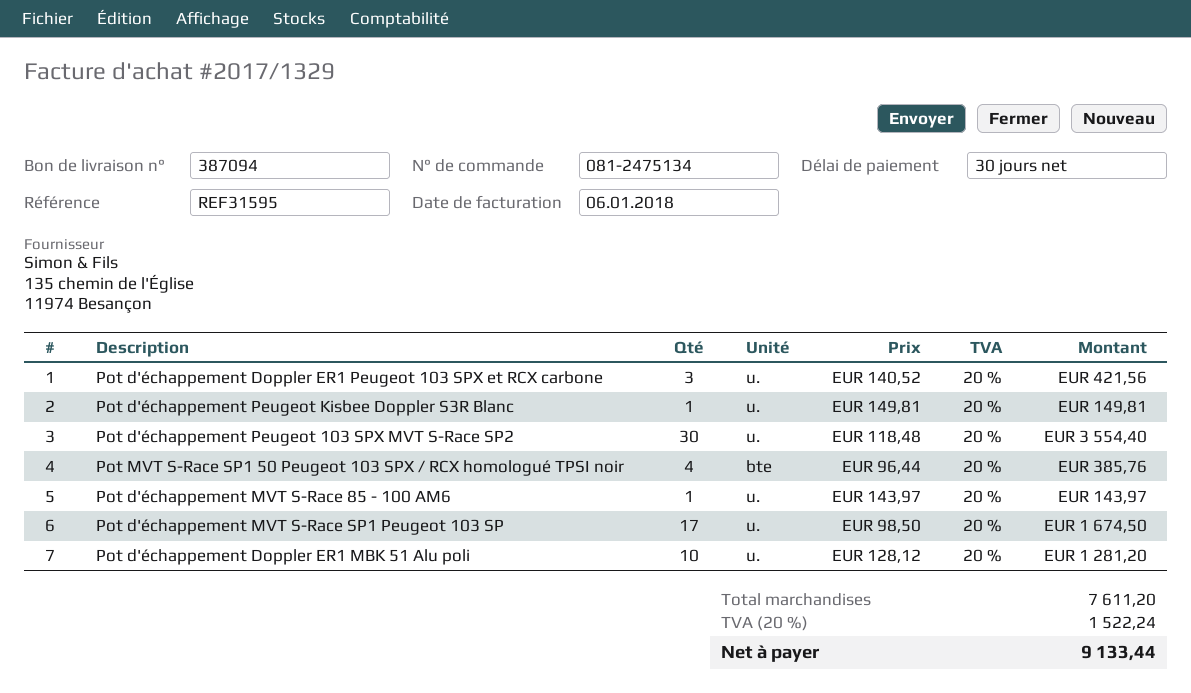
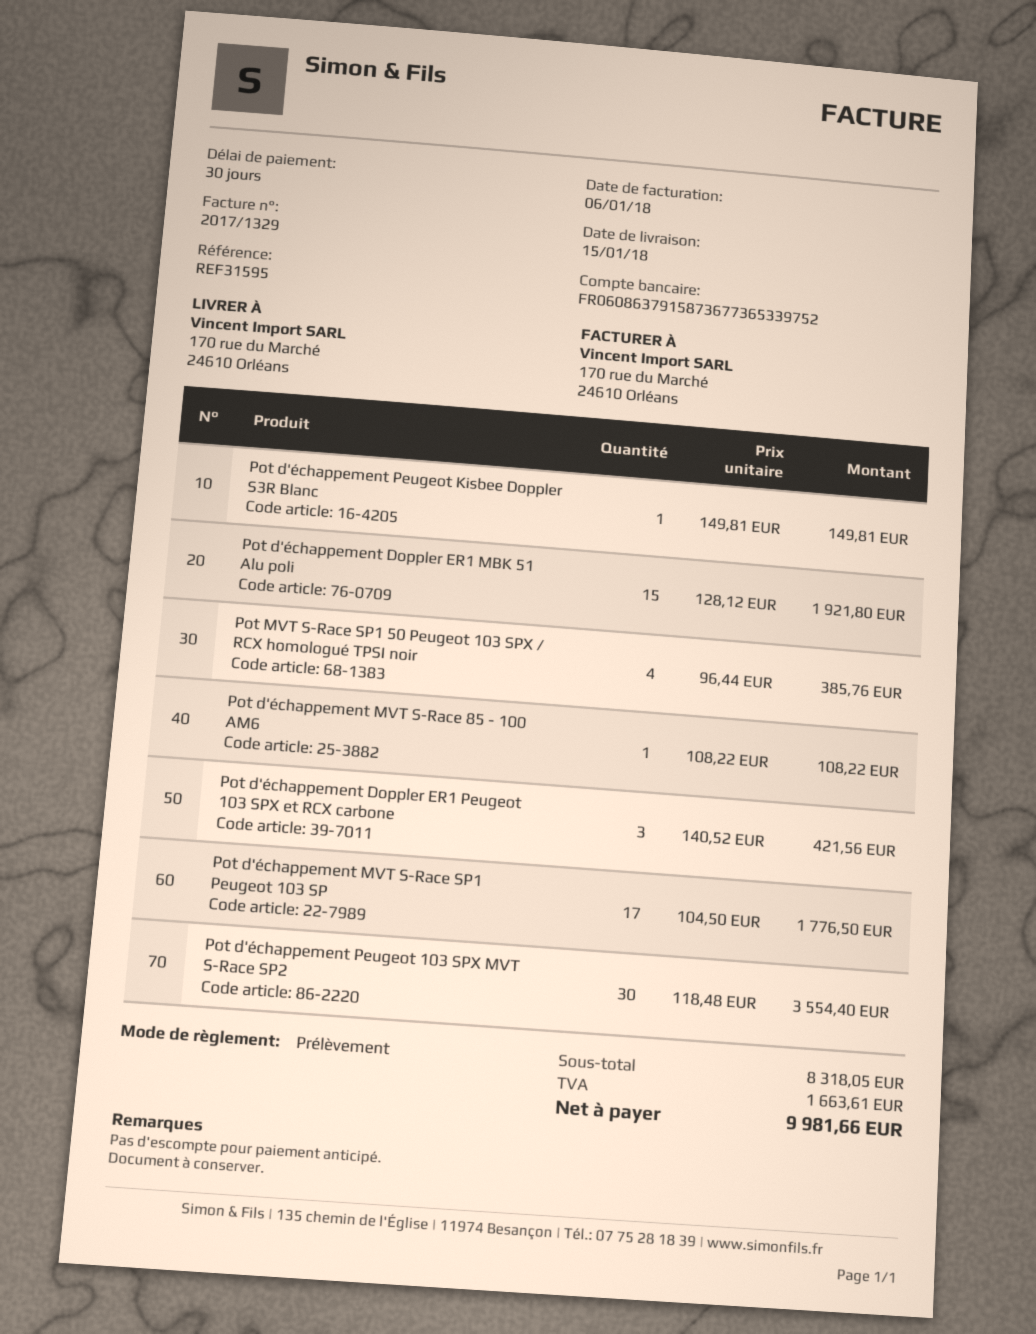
Pot d'échappement MVT S-Race 85 - 100 AM6: 1 x 143.97 = 143.97 -> 1 x 108.22 = 108.22
Pot d'échappement MVT S-Race SP1 Peugeot 103 SP: 17 x 98.50 = 1674.50 -> 17 x 104.50 = 1776.50
Pot d'échappement Doppler ER1 MBK 51 Alu poli: 10 x 128.12 = 1281.20 -> 15 x 128.12 = 1921.80
subtotal: 7611.20 -> 8318.05
tax: 1522.24 -> 1663.61
total: 9133.44 -> 9981.66

